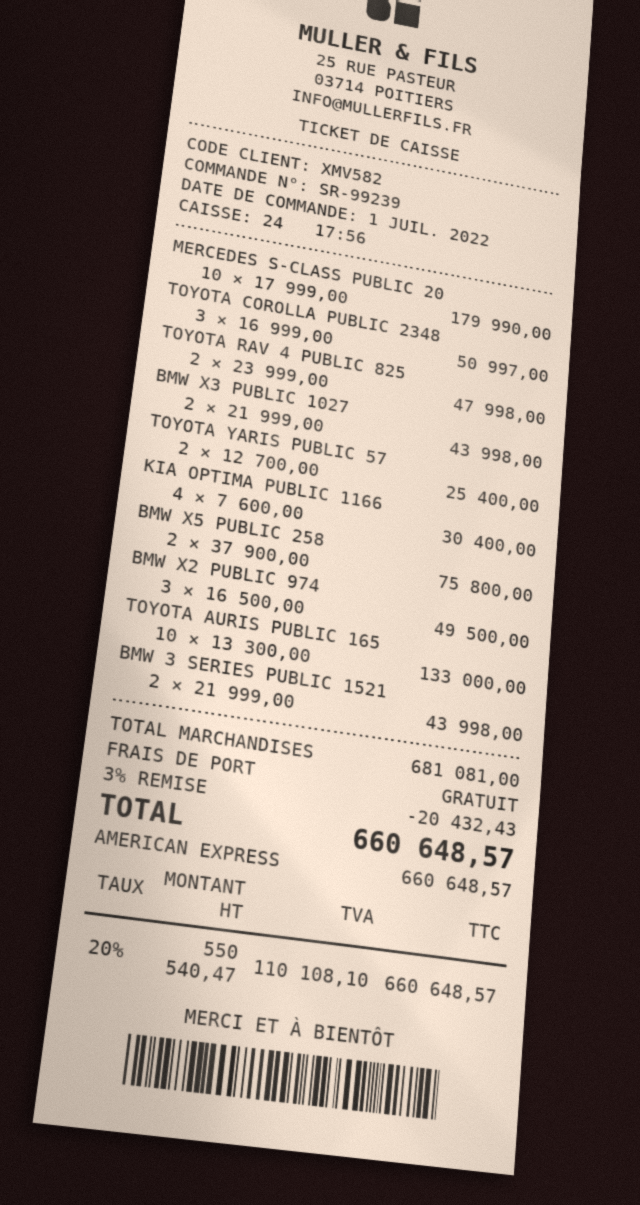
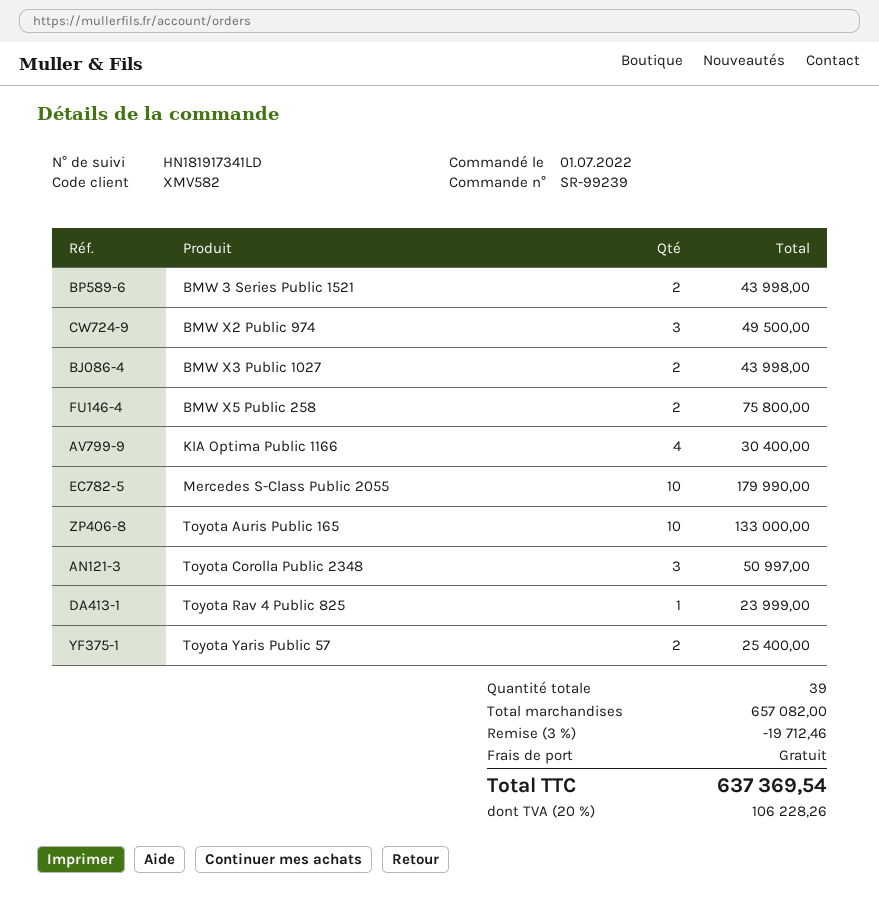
TOYOTA RAV 4 PUBLIC 825: 2 for 47998.00 -> 1 for 23999.00
subtotal: 681081.00 -> 657082.00
discount: 3% = 20432.43 -> 3% = 19712.46
tax: 20% = 110108.10 -> 20% = 106228.26
total: 660648.57 -> 637369.54

